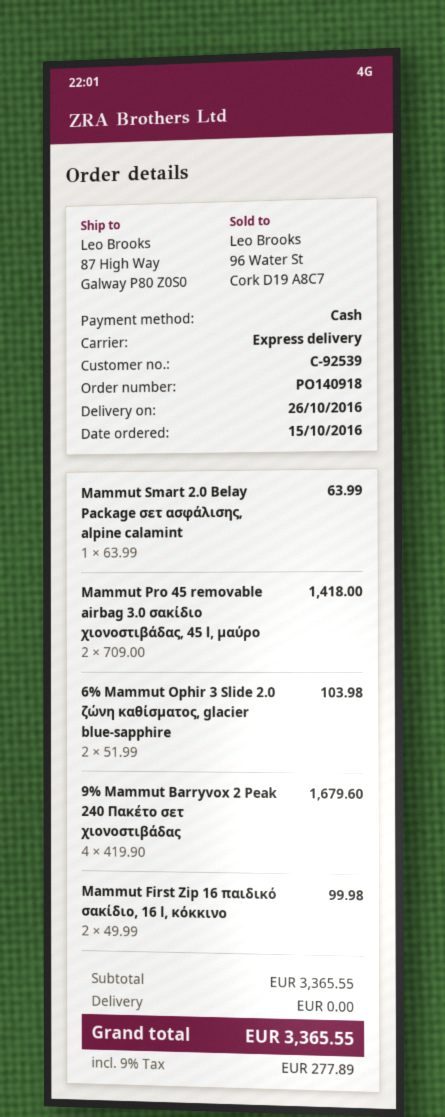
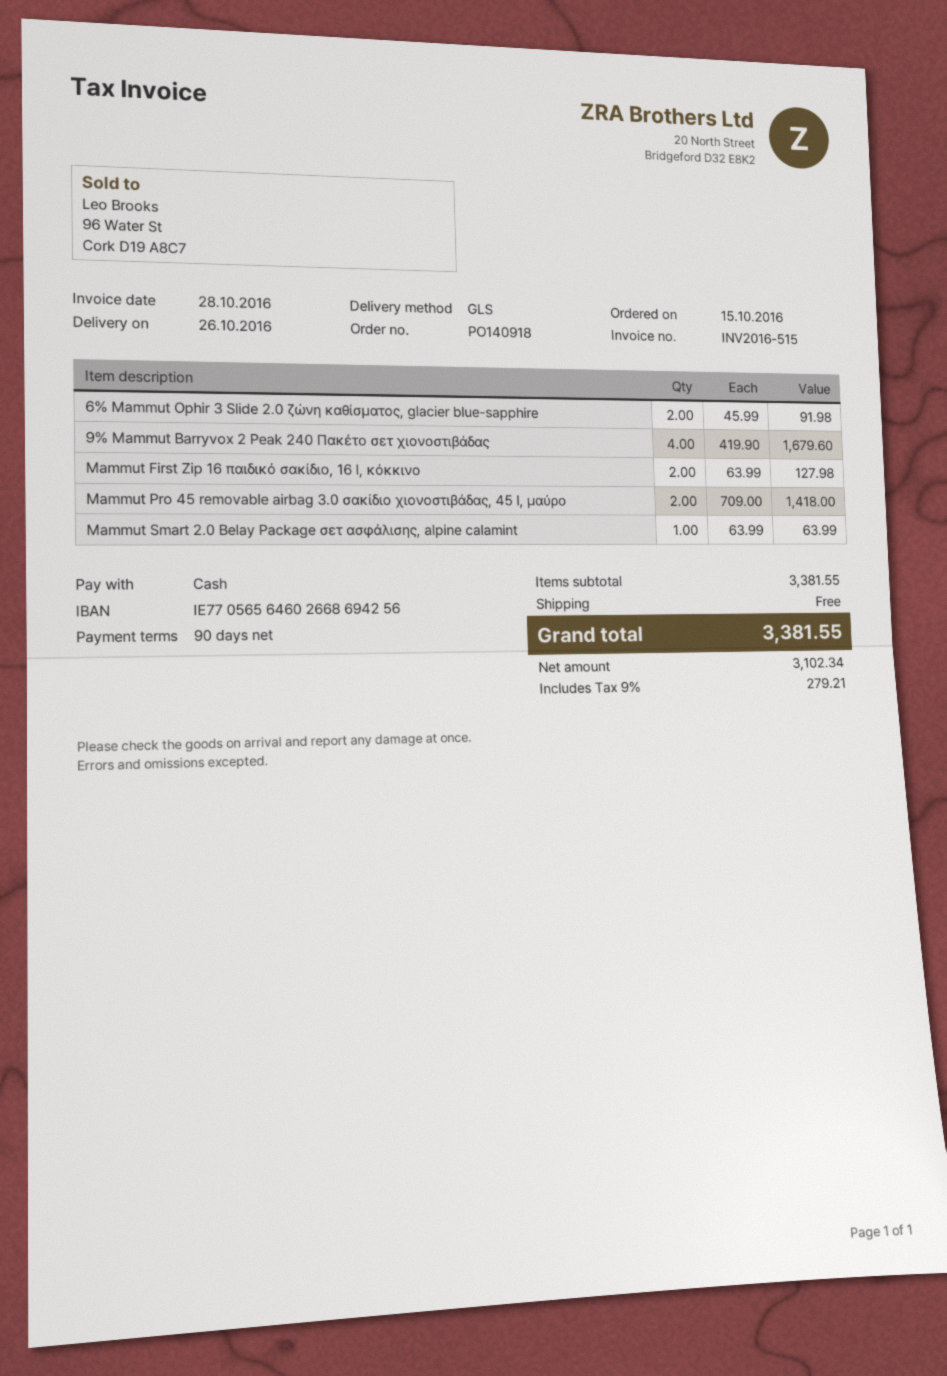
shipping method: express -> GLS
6% Mammut Ophir 3 Slide 2.0 ζώνη καθίσματος, glacier blue-sapphire: 2 x 51.99 = 103.98 -> 2 x 45.99 = 91.98
Mammut First Zip 16 παιδικό σακίδιο, 16 l, κόκκινο: 2 x 49.99 = 99.98 -> 2 x 63.99 = 127.98
subtotal: 3365.55 -> 3381.55
tax: 9% = 277.89 -> 9% = 279.21
total: 3365.55 -> 3381.55

